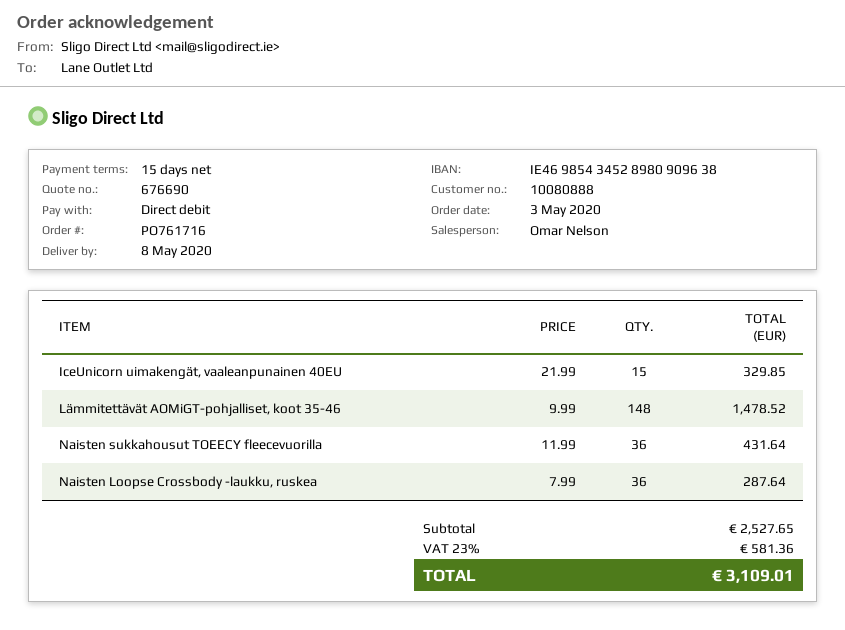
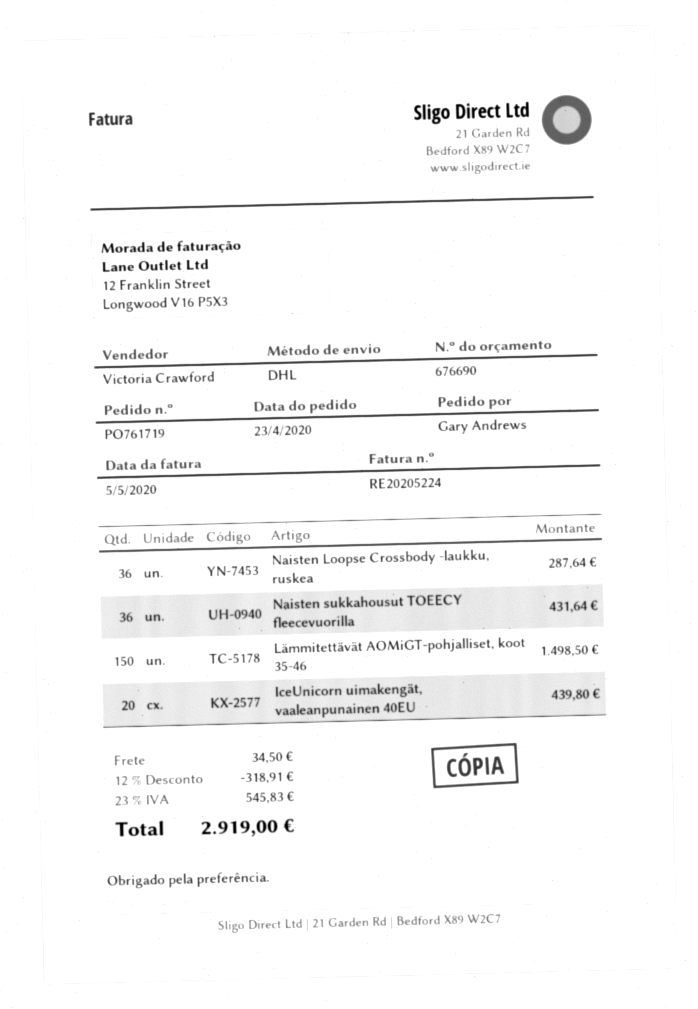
order number: PO761716 -> PO761719
order date: 2020-05-03 -> 2020-04-23
sales rep: Omar Nelson -> Victoria Crawford
IceUnicorn uimakengät, vaaleanpunainen 40EU: 15 for 329.85 -> 20 for 439.80
Lämmitettävät AOMiGT-pohjalliset, koot 35-46: 148 for 1478.52 -> 150 for 1498.50
discount: none -> 12% = 318.91
shipping: none -> 34.50
tax: 23% = 581.36 -> 23% = 545.83
total: 3109.01 -> 2919.00

